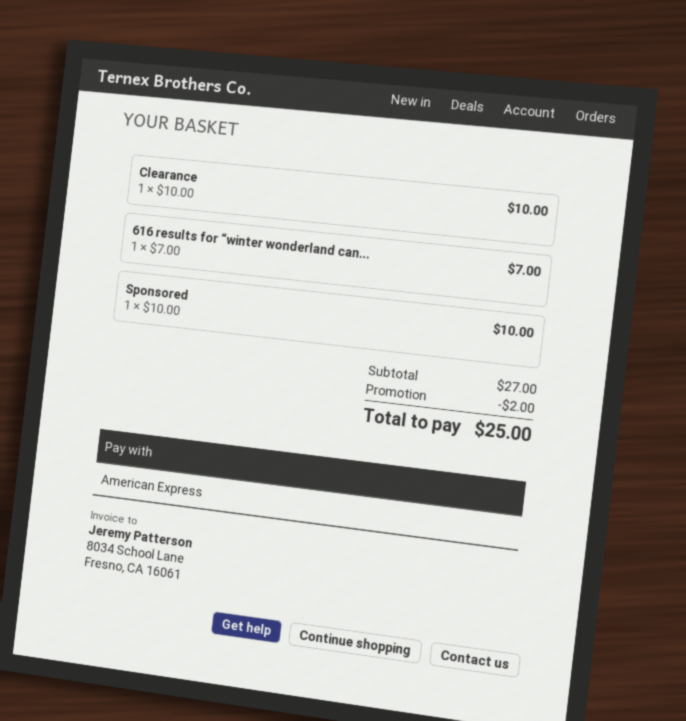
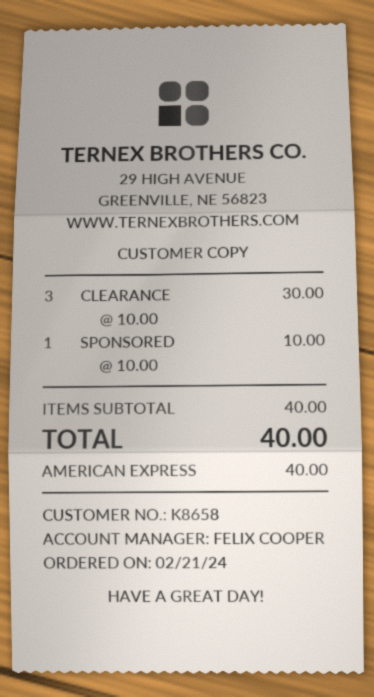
Clearance: 1 x 10.00 = 10.00 -> 3 x 10.00 = 30.00
616 results for “winter wonderland can...: 1 x 7.00 = 7.00 -> none
subtotal: 27.00 -> 40.00
discount: 2.00 -> none
total: 25.00 -> 40.00

